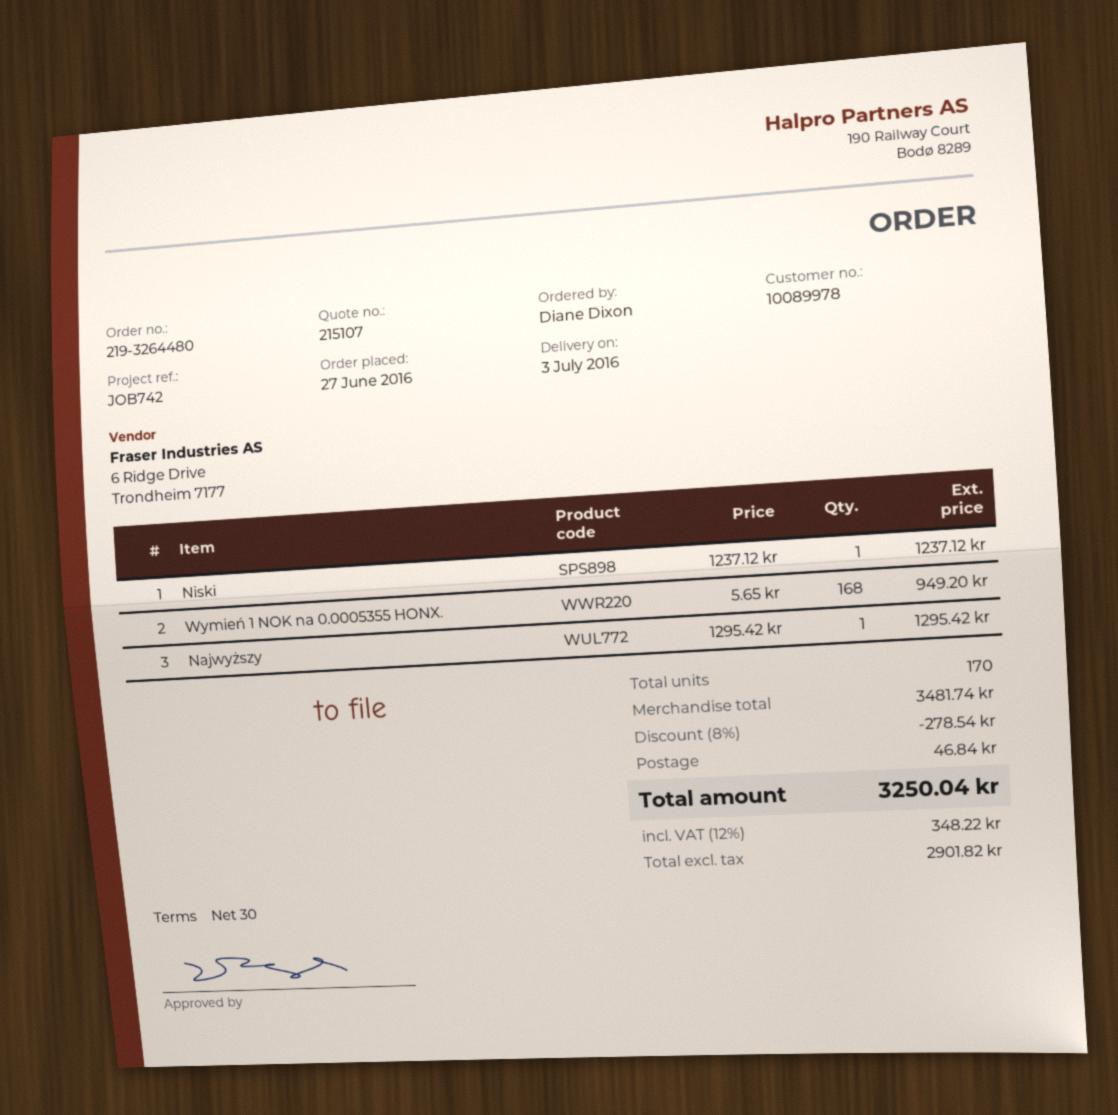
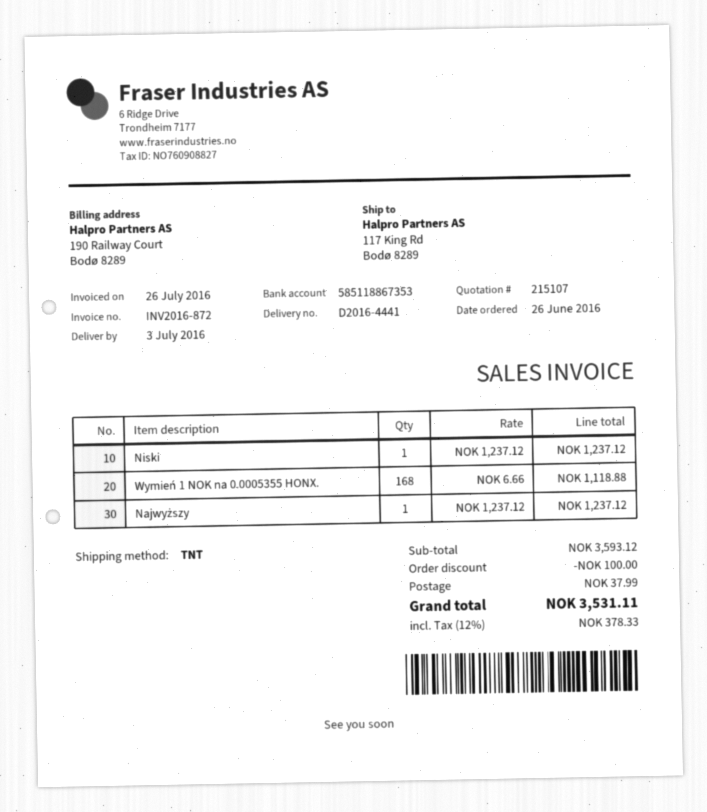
order date: 2016-06-27 -> 2016-06-26
Wymień 1 NOK na 0.0005355 HONX.: 168 x 5.65 = 949.20 -> 168 x 6.66 = 1118.88
Najwyższy: 1 x 1295.42 = 1295.42 -> 1 x 1237.12 = 1237.12
subtotal: 3481.74 -> 3593.12
discount: 278.54 -> 100.00
shipping: 46.84 -> 37.99
tax: 12% = 348.22 -> 12% = 378.33
total: 3250.04 -> 3531.11

